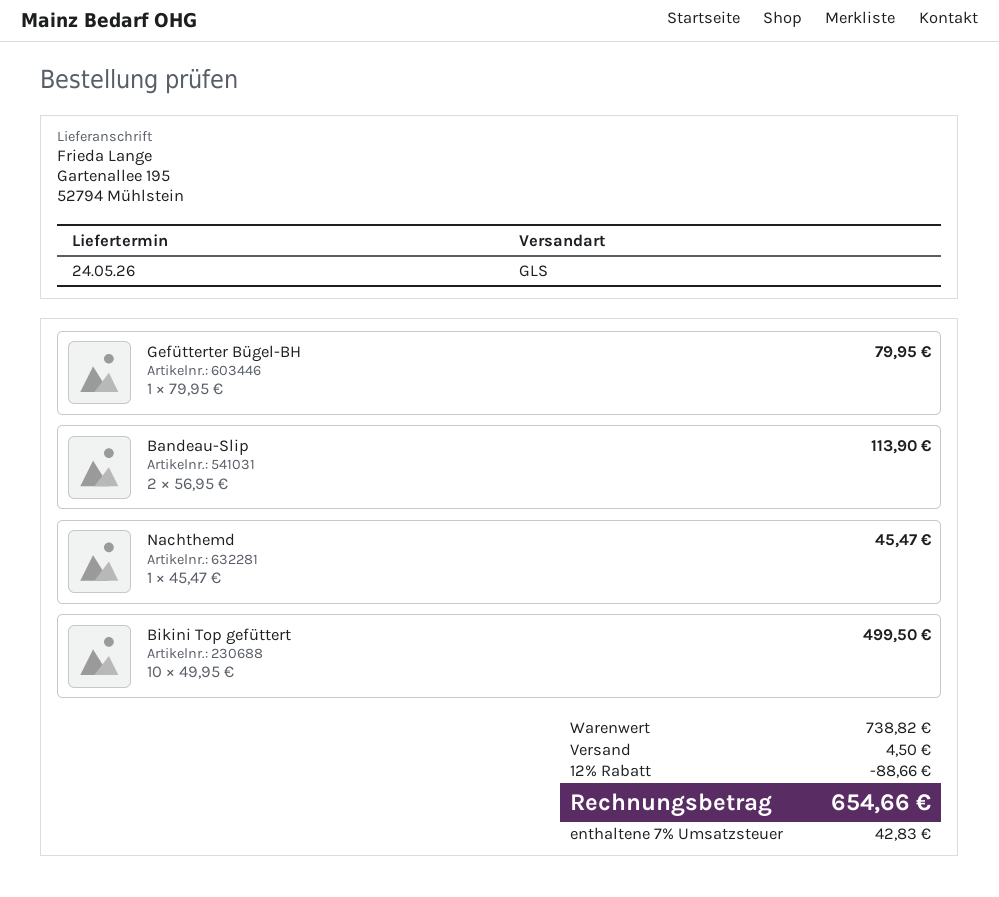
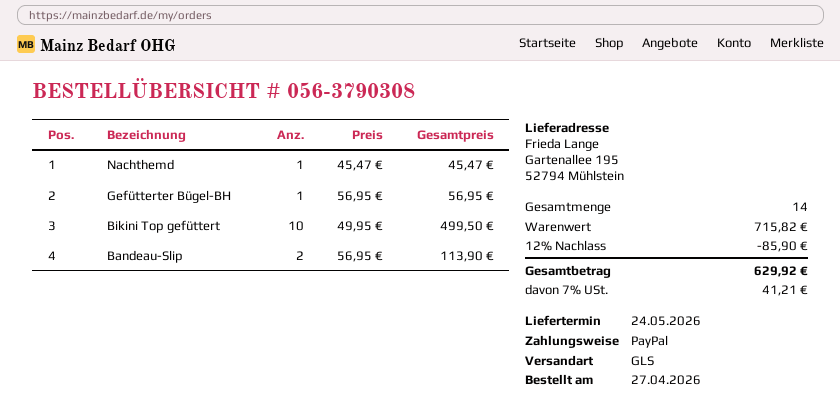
Gefütterter Bügel-BH: 1 x 79.95 = 79.95 -> 1 x 56.95 = 56.95
subtotal: 738.82 -> 715.82
discount: 12% = 88.66 -> 12% = 85.90
shipping: 4.50 -> none
tax: 7% = 42.83 -> 7% = 41.21
total: 654.66 -> 629.92

